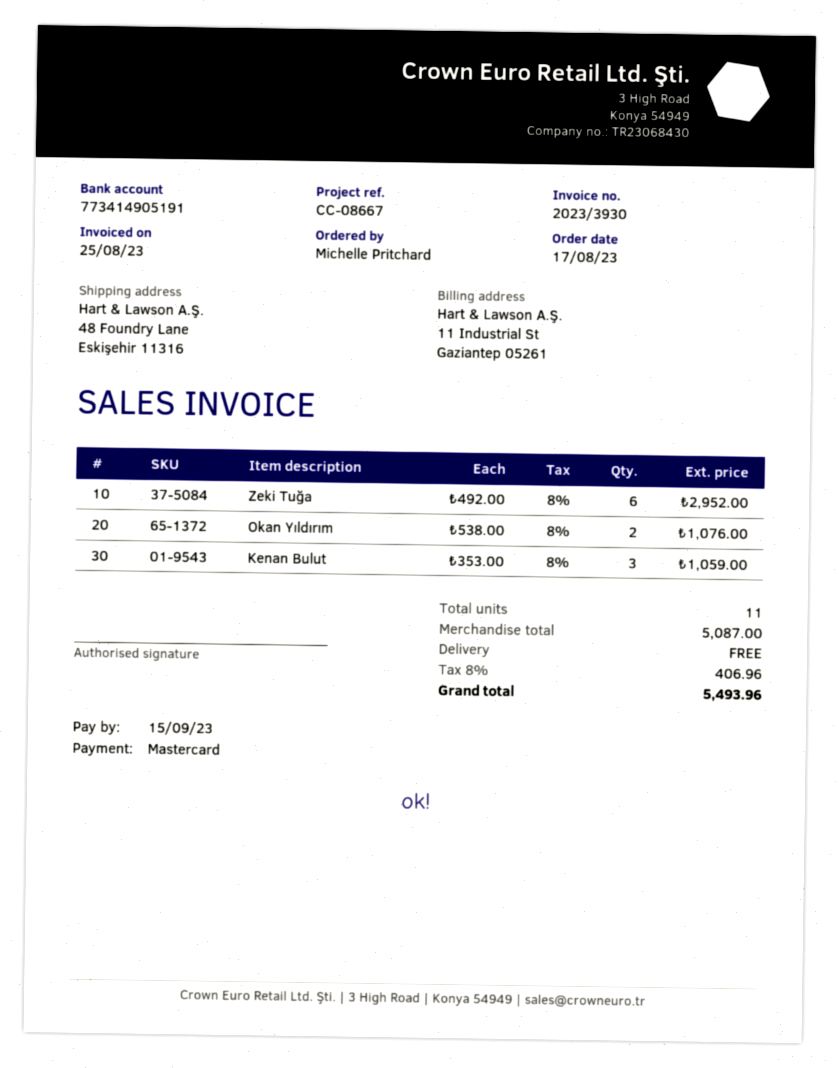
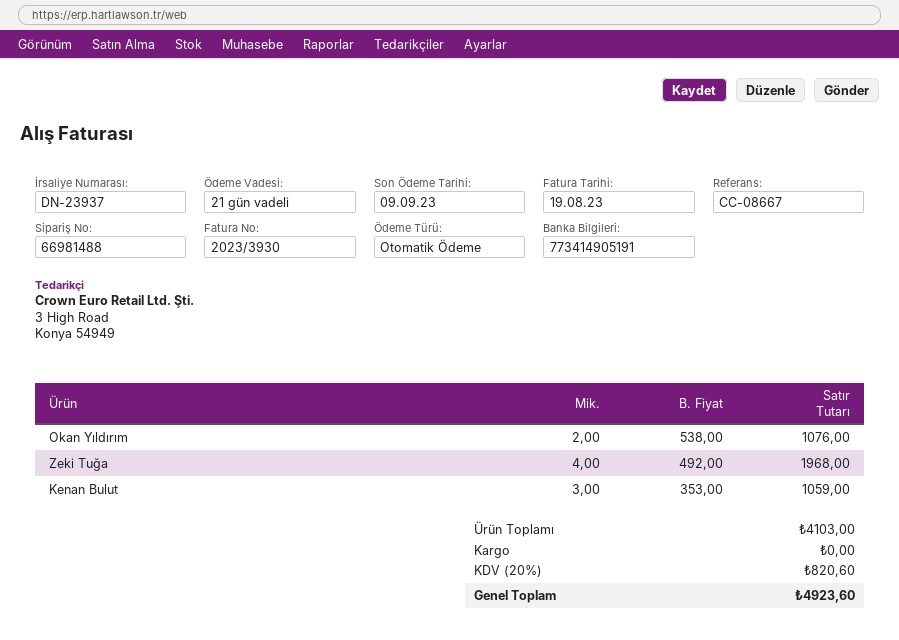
invoice date: 2023-08-25 -> 2023-08-19
due date: 2023-09-15 -> 2023-09-09
payment method: Mastercard -> direct debit
Zeki Tuğa: 6 x 492.00 = 2952.00 -> 4 x 492.00 = 1968.00
subtotal: 5087.00 -> 4103.00
tax: 8% = 406.96 -> 20% = 820.60
total: 5493.96 -> 4923.60

